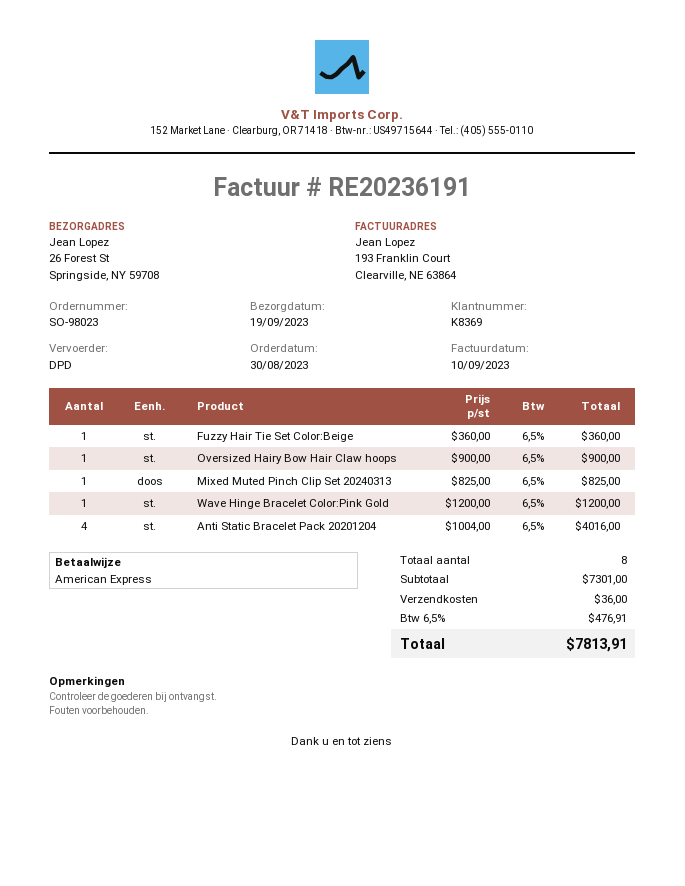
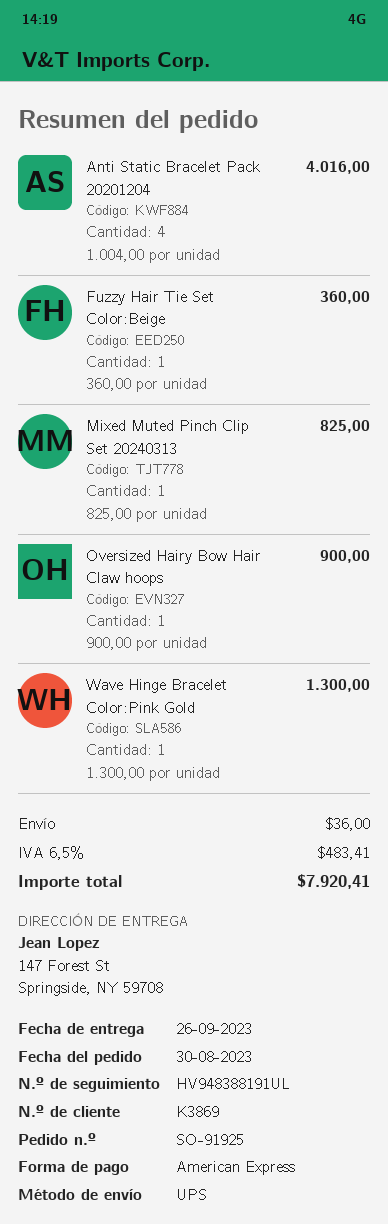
order number: SO-98023 -> SO-91925
delivery date: 2023-09-19 -> 2023-09-26
customer number: K8369 -> K3869
shipping method: DPD -> UPS
ship to: 26 Forest St, Springside, NY 59708 -> 147 Forest St, Springside, NY 59708
Wave Hinge Bracelet Color:Pink Gold: 1 x 1200.00 = 1200.00 -> 1 x 1300.00 = 1300.00
tax: 6.5% = 476.91 -> 6.5% = 483.41
total: 7813.91 -> 7920.41

